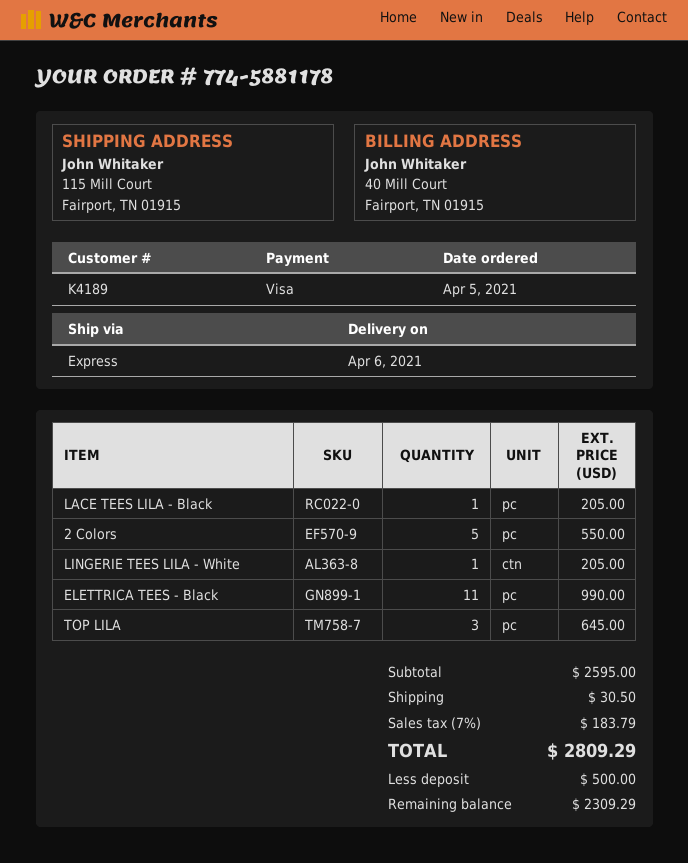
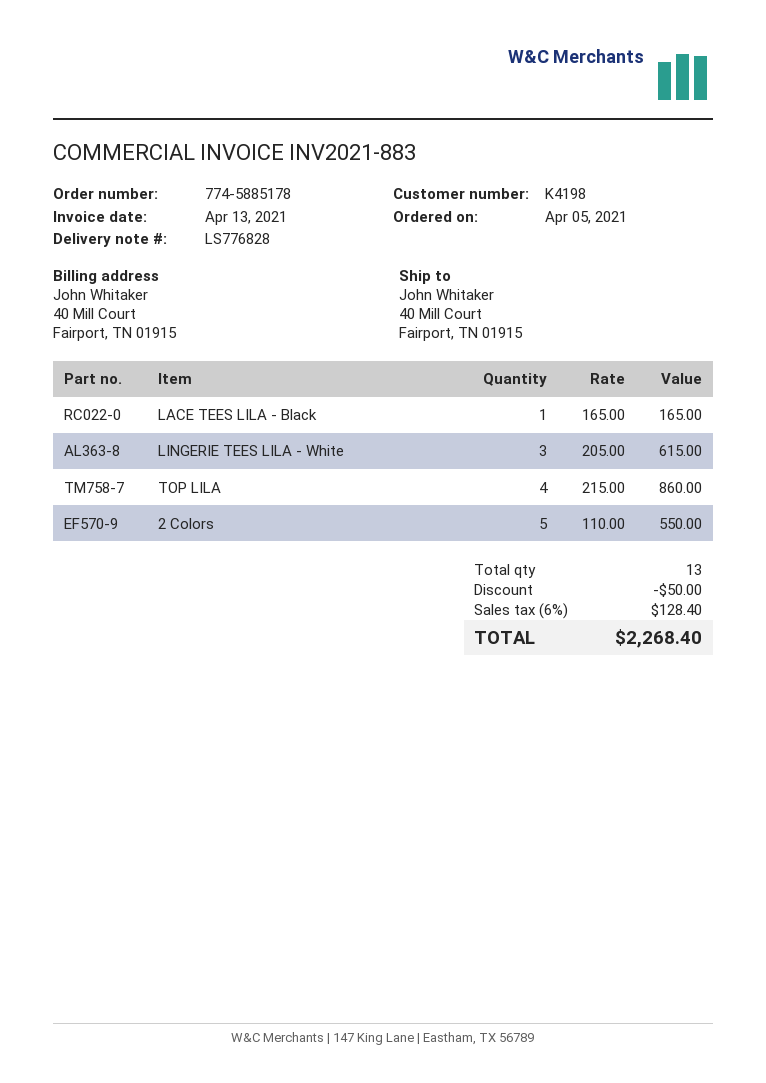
order number: 774-5881178 -> 774-5885178
customer number: K4189 -> K4198
ship to: 115 Mill Court, Fairport, TN 01915 -> 40 Mill Court, Fairport, TN 01915
LACE TEES LILA - Black: 1 for 205.00 -> 1 for 165.00
LINGERIE TEES LILA - White: 1 for 205.00 -> 3 for 615.00
ELETTRICA TEES - Black: 11 for 990.00 -> none
TOP LILA: 3 for 645.00 -> 4 for 860.00
discount: none -> 50.00
shipping: 30.50 -> none
tax: 7% = 183.79 -> 6% = 128.40
total: 2809.29 -> 2268.40

